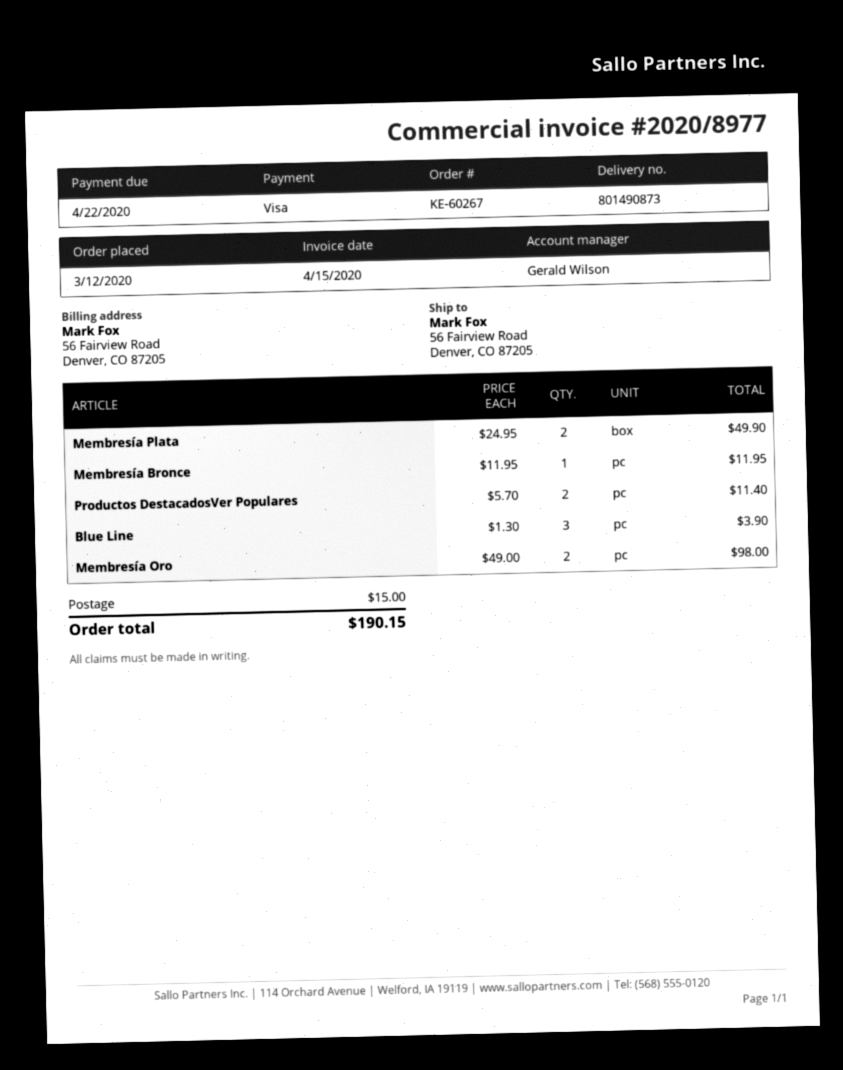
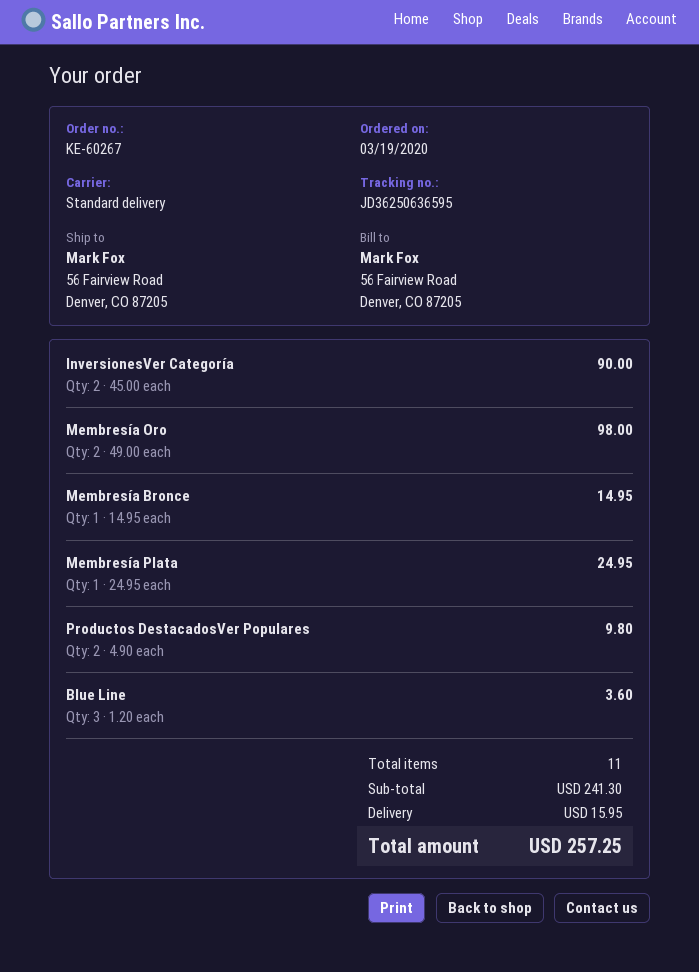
order date: 2020-03-12 -> 2020-03-19
Membresía Plata: 2 x 24.95 = 49.90 -> 1 x 24.95 = 24.95
Membresía Bronce: 1 x 11.95 = 11.95 -> 1 x 14.95 = 14.95
Productos DestacadosVer Populares: 2 x 5.70 = 11.40 -> 2 x 4.90 = 9.80
Blue Line: 3 x 1.30 = 3.90 -> 3 x 1.20 = 3.60
InversionesVer Categoría: none -> 2 x 45.00 = 90.00
shipping: 15.00 -> 15.95
total: 190.15 -> 257.25

